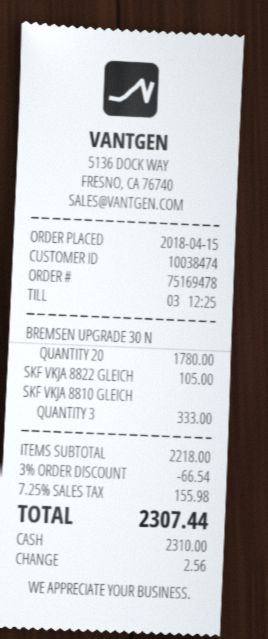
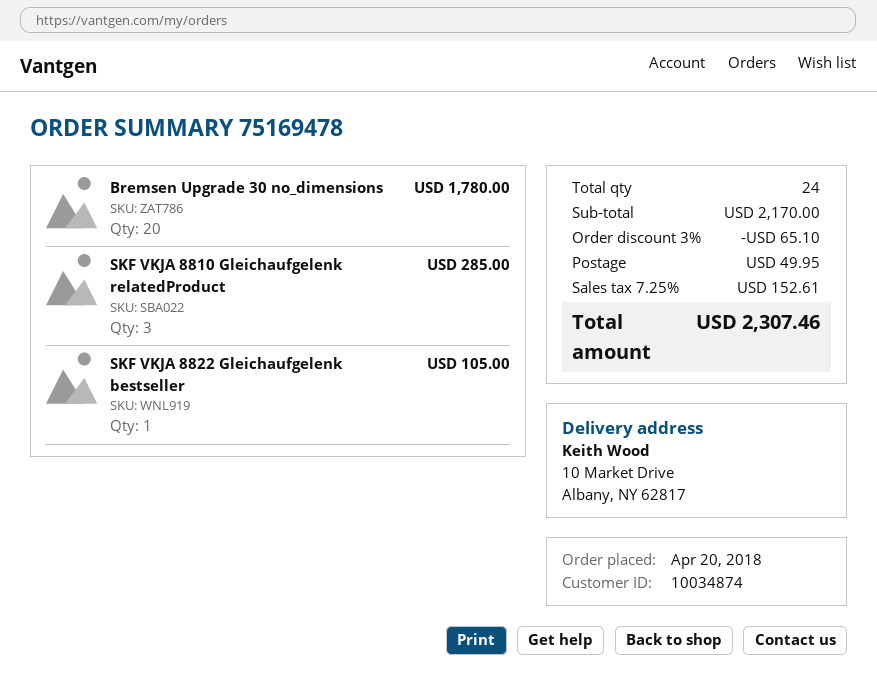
order date: 2018-04-15 -> 2018-04-20
customer number: 10038474 -> 10034874
SKF VKJA 8810 GLEICH: 3 for 333.00 -> 3 for 285.00
subtotal: 2218.00 -> 2170.00
discount: 3% = 66.54 -> 3% = 65.10
shipping: none -> 49.95
tax: 7.25% = 155.98 -> 7.25% = 152.61
total: 2307.44 -> 2307.46

